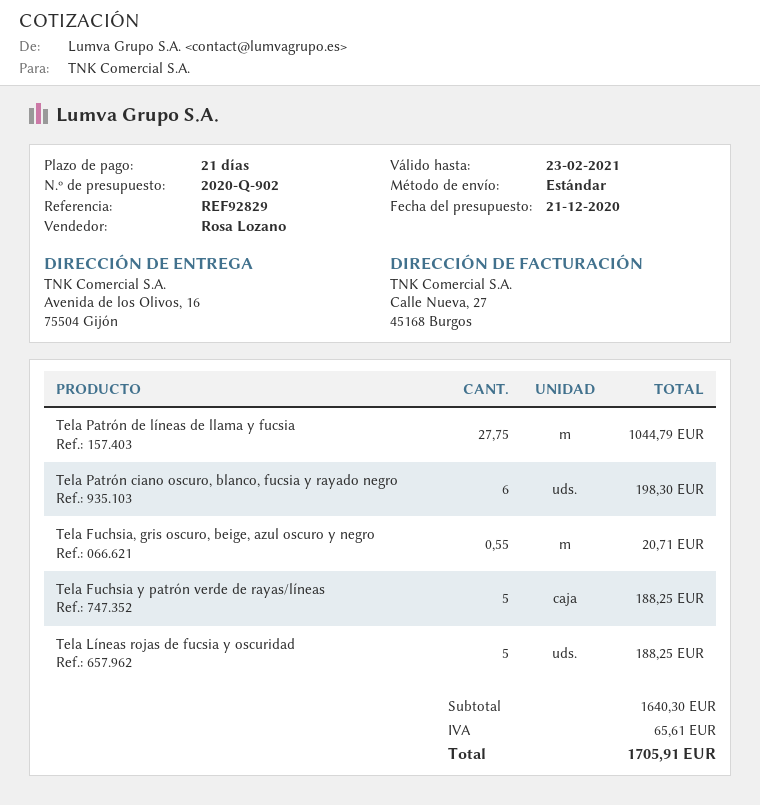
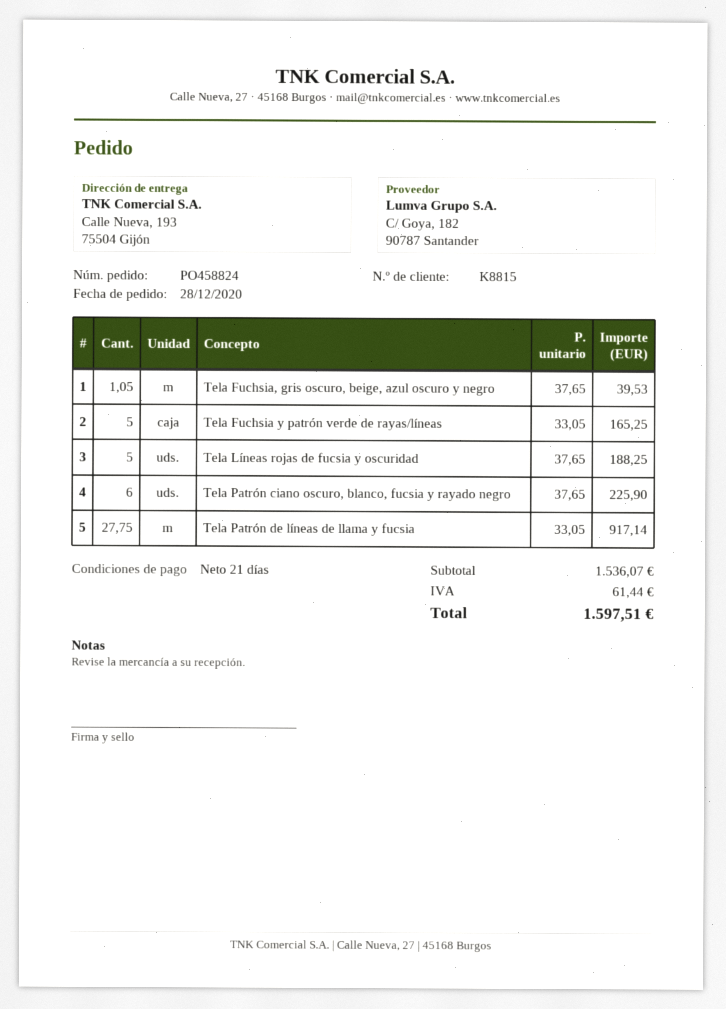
ship to: Avenida de los Olivos, 16, 75504 Gijón -> Calle Nueva, 193, 75504 Gijón
Tela Patrón de líneas de llama y fucsia: 27.75 for 1044.79 -> 27.75 for 917.14
Tela Patrón ciano oscuro, blanco, fucsia y rayado negro: 6 for 198.30 -> 6 for 225.90
Tela Fuchsia, gris oscuro, beige, azul oscuro y negro: 0.55 for 20.71 -> 1.05 for 39.53
Tela Fuchsia y patrón verde de rayas/líneas: 5 for 188.25 -> 5 for 165.25
subtotal: 1640.30 -> 1536.07
tax: 65.61 -> 61.44
total: 1705.91 -> 1597.51

